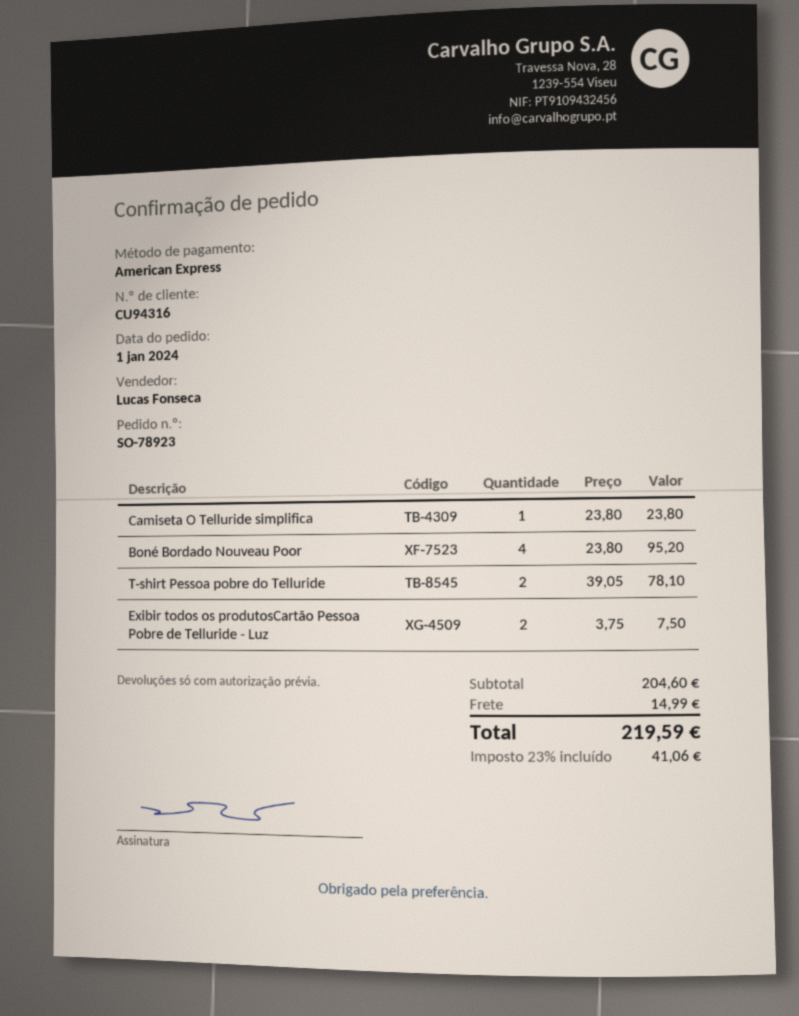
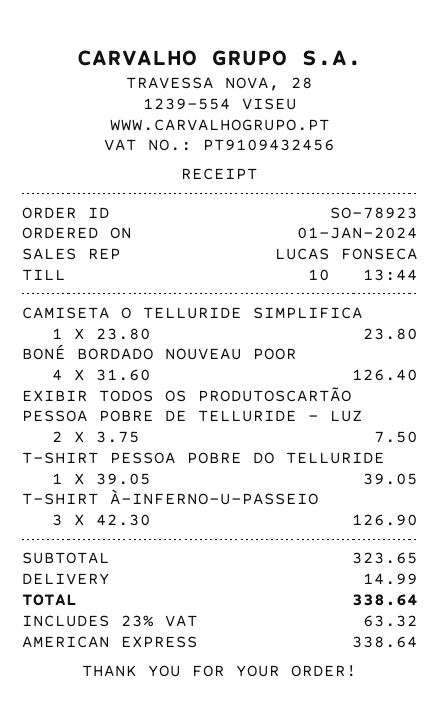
Boné Bordado Nouveau Poor: 4 x 23.80 = 95.20 -> 4 x 31.60 = 126.40
T-shirt Pessoa pobre do Telluride: 2 x 39.05 = 78.10 -> 1 x 39.05 = 39.05
T-SHIRT À-INFERNO-U-PASSEIO: none -> 3 x 42.30 = 126.90
subtotal: 204.60 -> 323.65
tax: 23% = 41.06 -> 23% = 63.32
total: 219.59 -> 338.64

